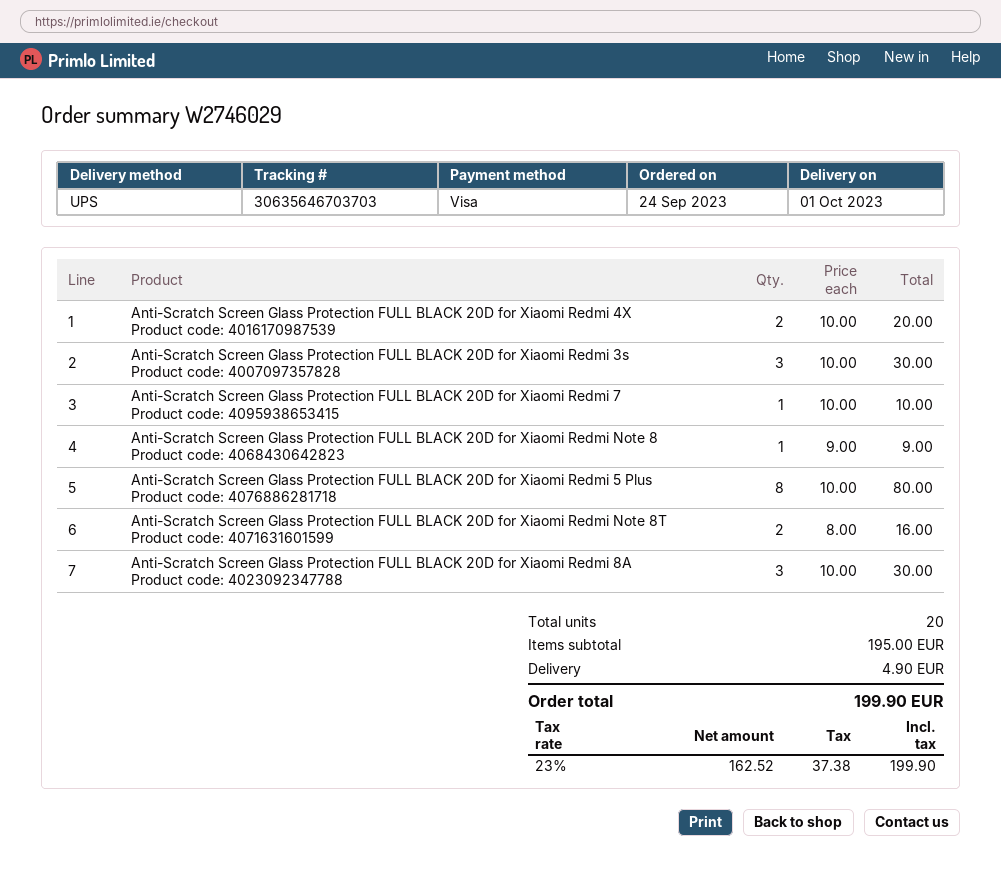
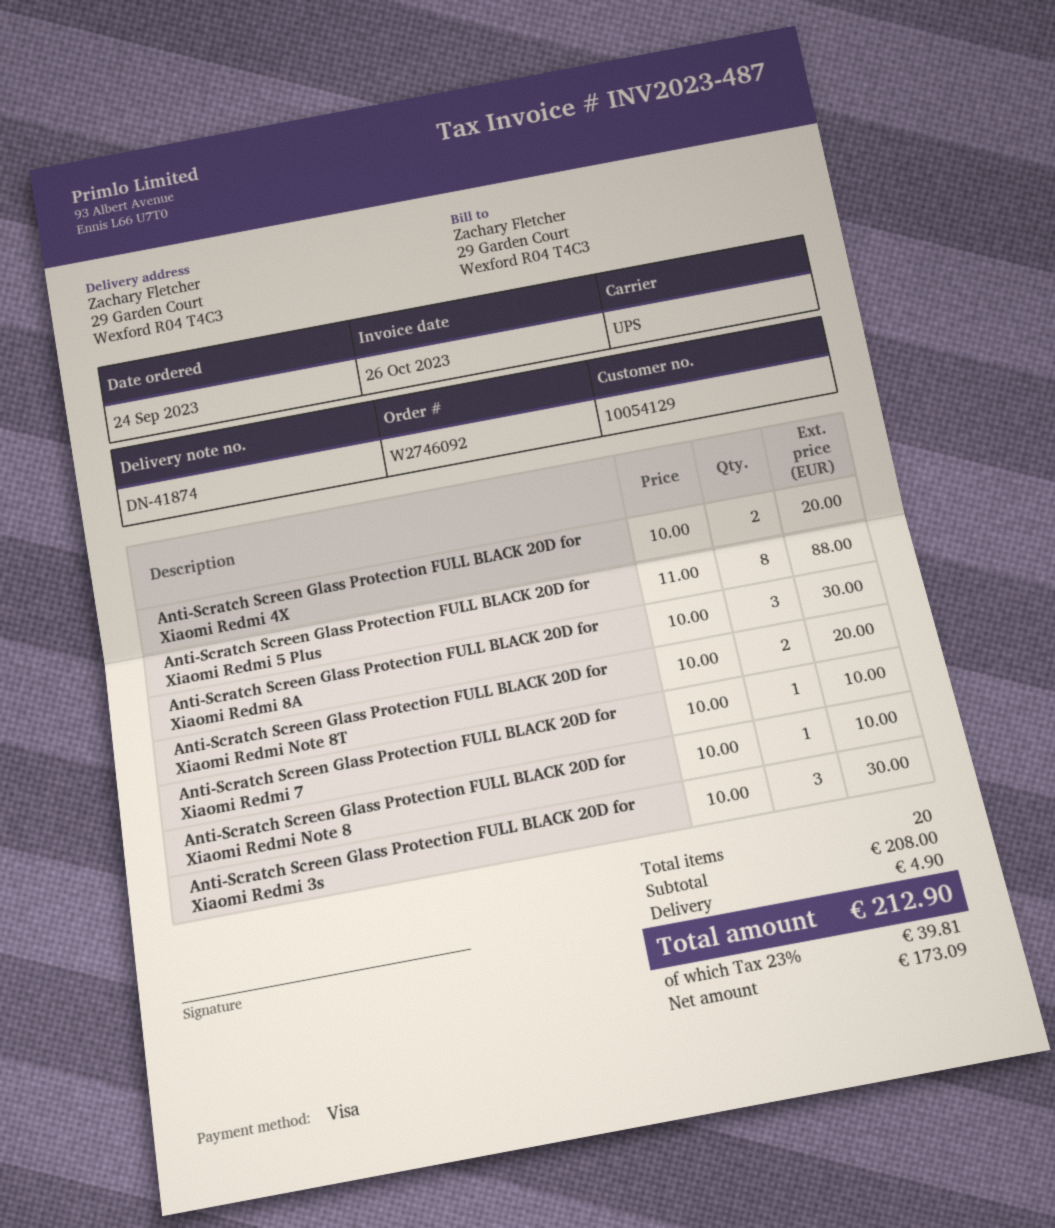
order number: W2746029 -> W2746092
Anti-Scratch Screen Glass Protection FULL BLACK 20D for Xiaomi Redmi Note 8: 1 x 9.00 = 9.00 -> 1 x 10.00 = 10.00
Anti-Scratch Screen Glass Protection FULL BLACK 20D for Xiaomi Redmi 5 Plus: 8 x 10.00 = 80.00 -> 8 x 11.00 = 88.00
Anti-Scratch Screen Glass Protection FULL BLACK 20D for Xiaomi Redmi Note 8T: 2 x 8.00 = 16.00 -> 2 x 10.00 = 20.00
subtotal: 195.00 -> 208.00
net: 162.52 -> 173.09
tax: 23% = 37.38 -> 23% = 39.81
total: 199.90 -> 212.90

